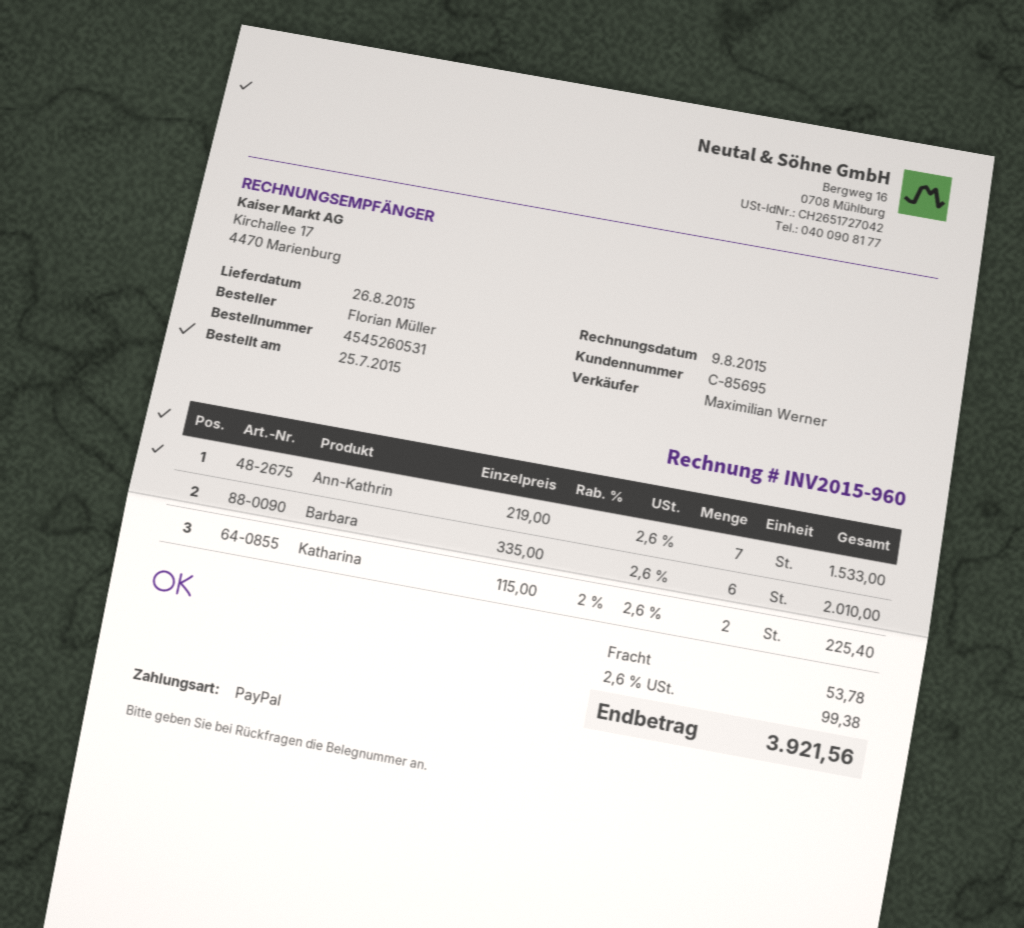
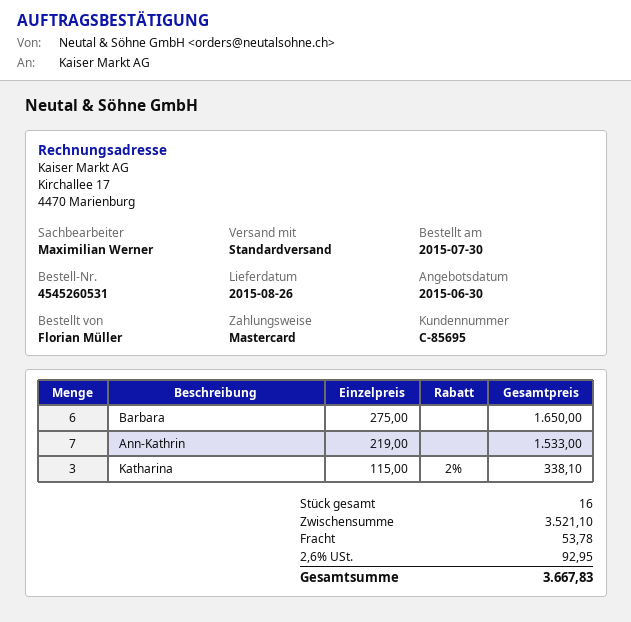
order date: 2015-07-25 -> 2015-07-30
payment method: PayPal -> Mastercard
Barbara: 6 x 335.00 = 2010.00 -> 6 x 275.00 = 1650.00
Katharina: 2 x 115.00 - 2% = 225.40 -> 3 x 115.00 - 2% = 338.10
tax: 2.6% = 99.38 -> 2.6% = 92.95
total: 3921.56 -> 3667.83

